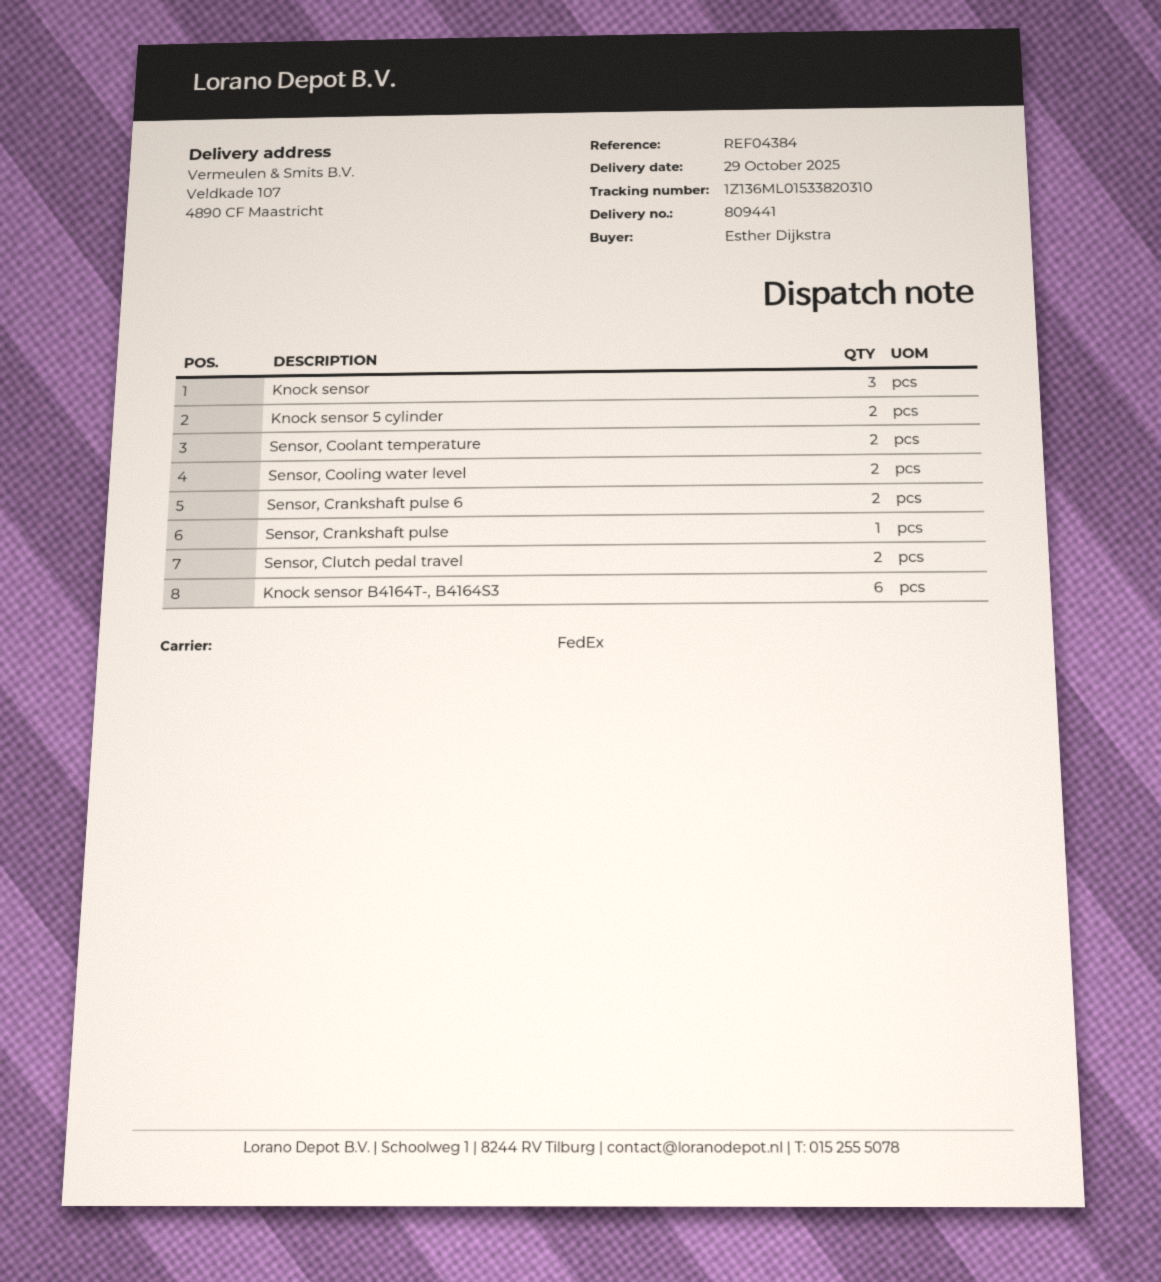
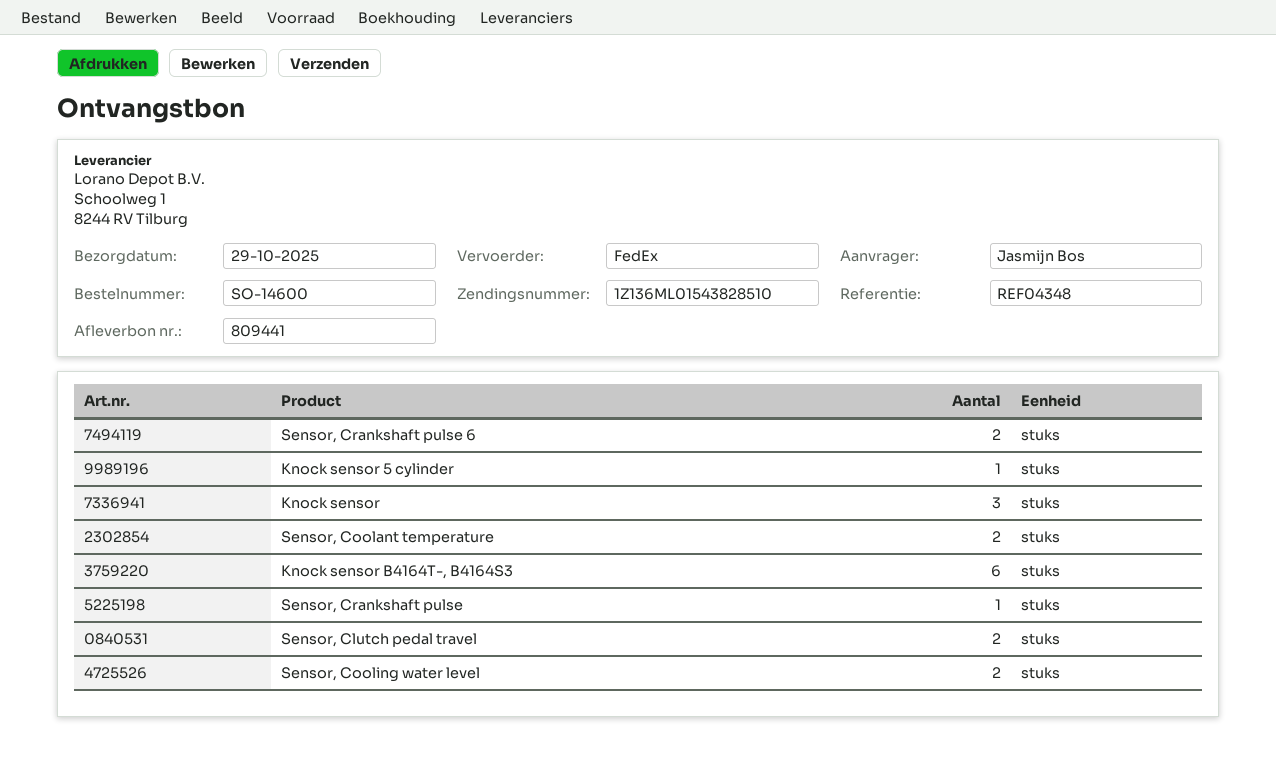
reference: REF04384 -> REF04348
ordered by: Esther Dijkstra -> Jasmijn Bos
tracking number: 1Z136ML01533820310 -> 1Z136ML01543828510
Knock sensor 5 cylinder: 2 -> 1

